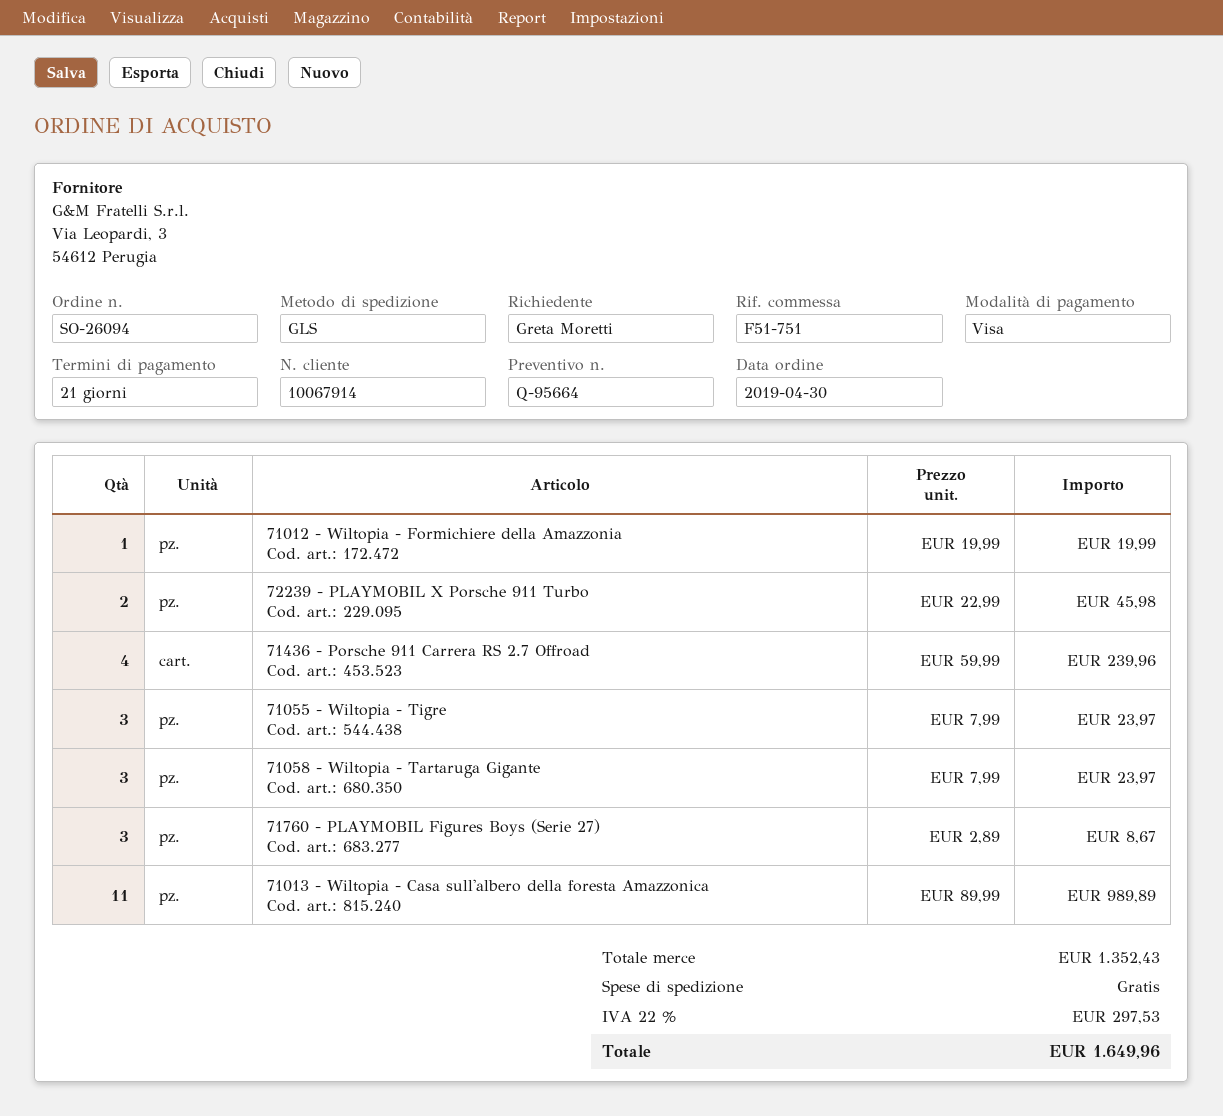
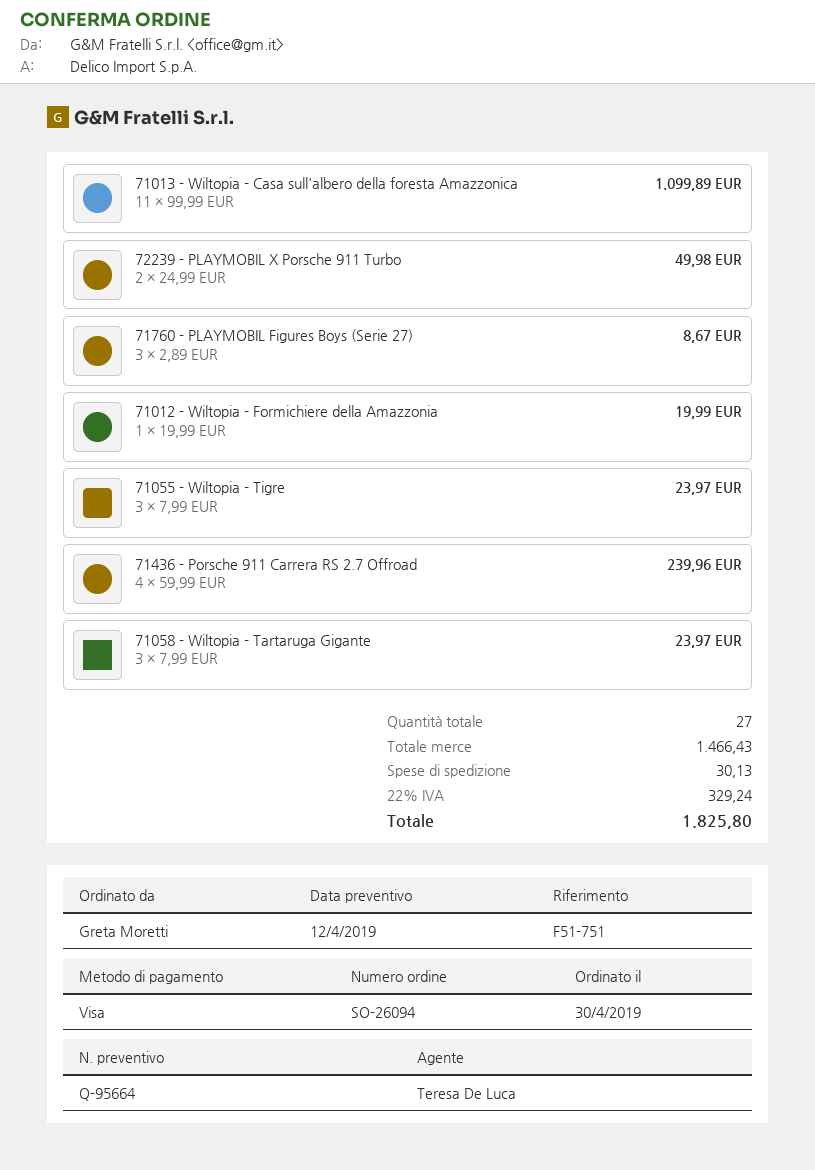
72239 - PLAYMOBIL X Porsche 911 Turbo: 2 x 22.99 = 45.98 -> 2 x 24.99 = 49.98
71013 - Wiltopia - Casa sull'albero della foresta Amazzonica: 11 x 89.99 = 989.89 -> 11 x 99.99 = 1099.89
subtotal: 1352.43 -> 1466.43
shipping: 0.00 -> 30.13
tax: 22% = 297.53 -> 22% = 329.24
total: 1649.96 -> 1825.80

